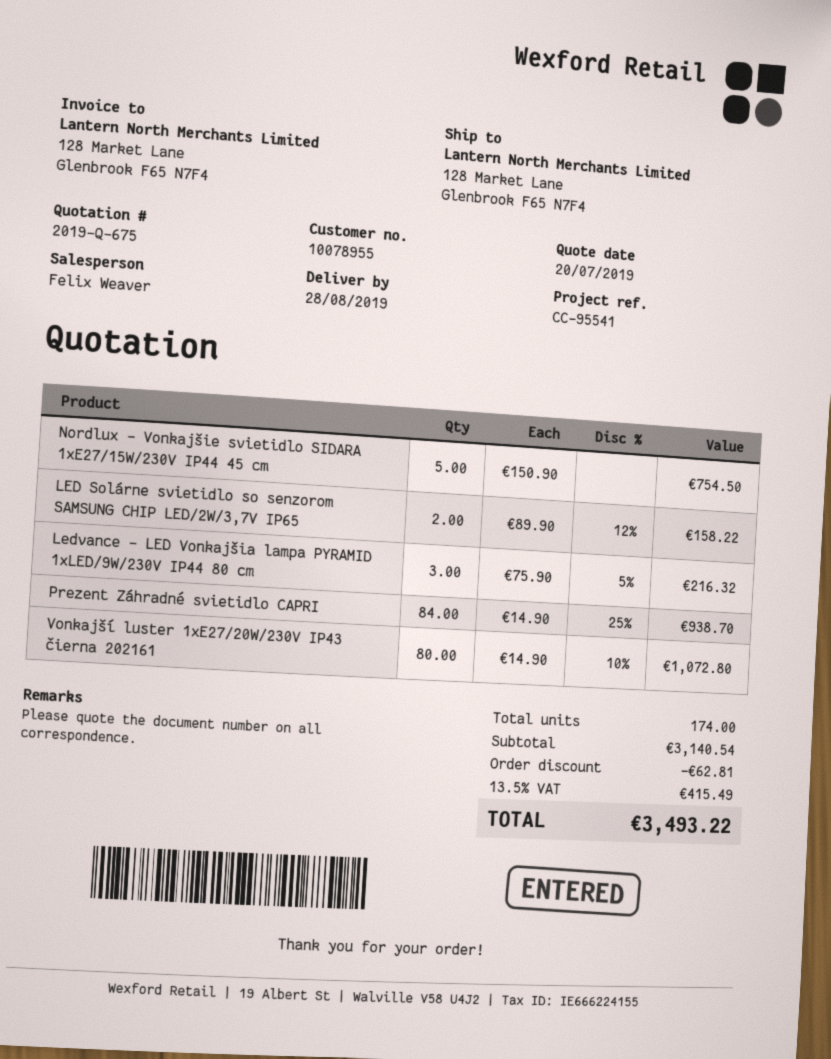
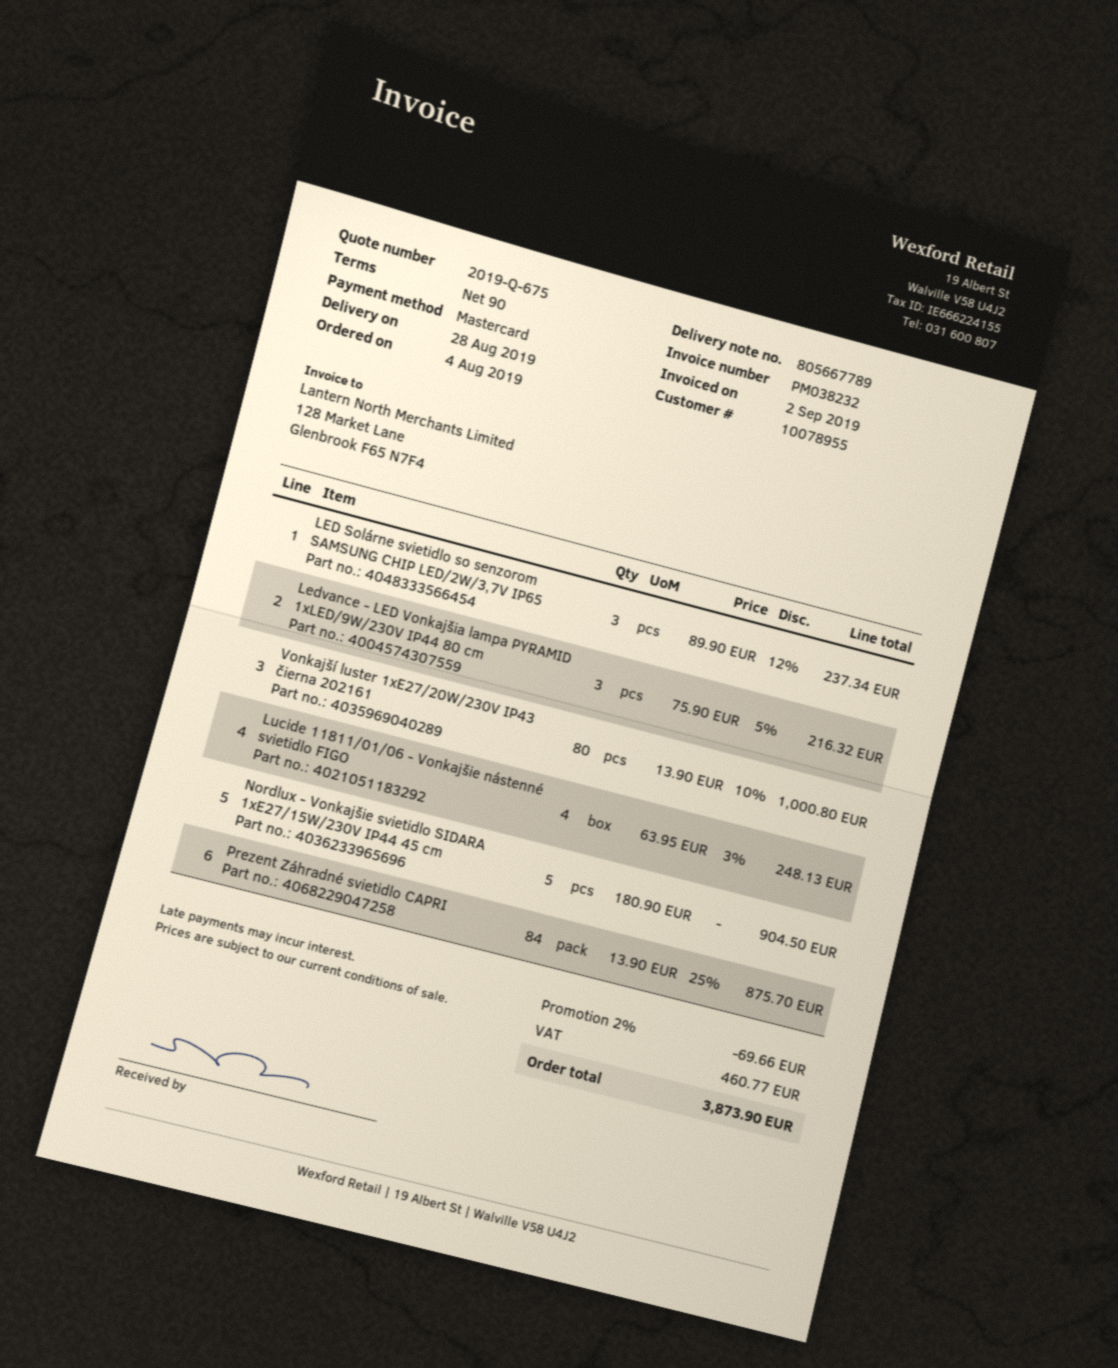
Nordlux - Vonkajšie svietidlo SIDARA 1xE27/15W/230V IP44 45 cm: 5 x 150.90 = 754.50 -> 5 x 180.90 = 904.50
LED Solárne svietidlo so senzorom SAMSUNG CHIP LED/2W/3,7V IP65: 2 x 89.90 - 12% = 158.22 -> 3 x 89.90 - 12% = 237.34
Prezent Záhradné svietidlo CAPRI: 84 x 14.90 - 25% = 938.70 -> 84 x 13.90 - 25% = 875.70
Vonkajší luster 1xE27/20W/230V IP43 čierna 202161: 80 x 14.90 - 10% = 1072.80 -> 80 x 13.90 - 10% = 1000.80
Lucide 11811/01/06 - Vonkajšie nástenné svietidlo FIGO: none -> 4 x 63.95 - 3% = 248.13
discount: 62.81 -> 69.66
tax: 415.49 -> 460.77
total: 3493.22 -> 3873.90

